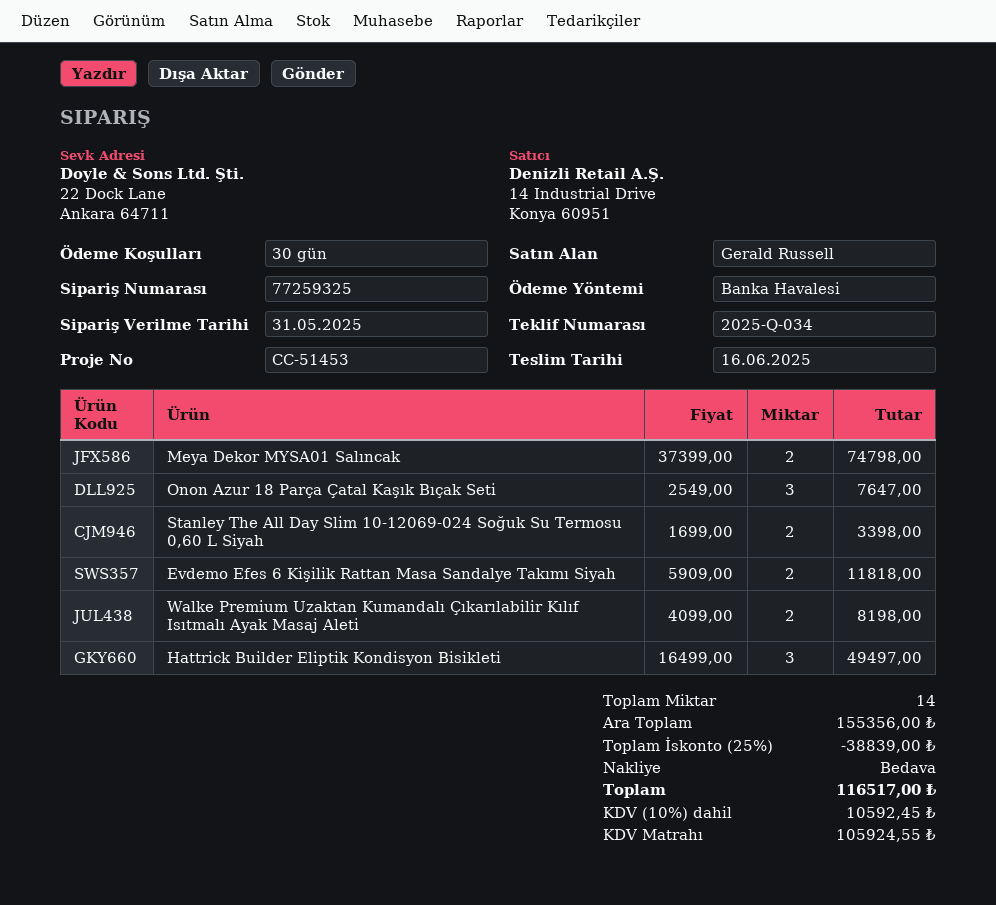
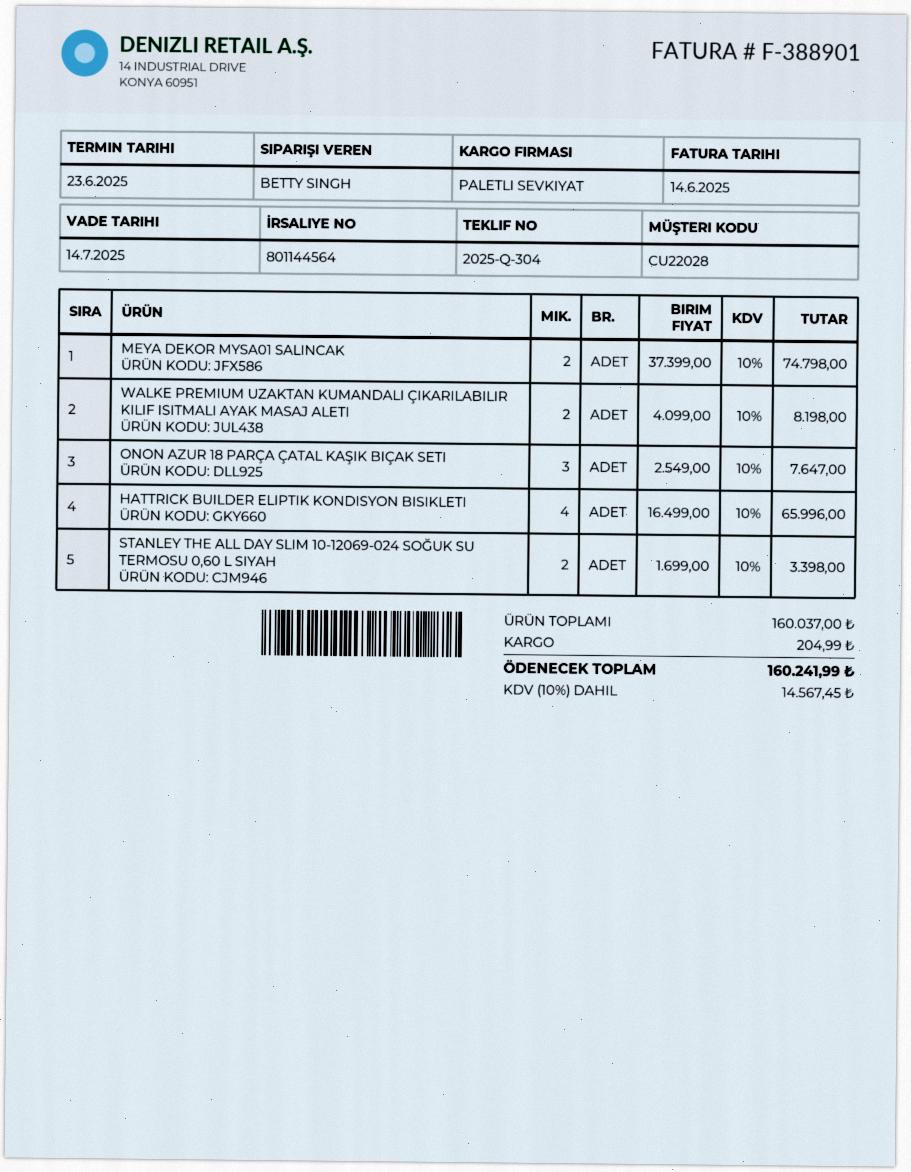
quote number: 2025-Q-034 -> 2025-Q-304
delivery date: 2025-06-16 -> 2025-06-23
ordered by: Gerald Russell -> BETTY SINGH
Evdemo Efes 6 Kişilik Rattan Masa Sandalye Takımı Siyah: 2 x 5909.00 = 11818.00 -> none
Hattrick Builder Eliptik Kondisyon Bisikleti: 3 x 16499.00 = 49497.00 -> 4 x 16499.00 = 65996.00
subtotal: 155356.00 -> 160037.00
discount: 25% = 38839.00 -> none
shipping: 0.00 -> 204.99
tax: 10% = 10592.45 -> 10% = 14567.45
total: 116517.00 -> 160241.99

